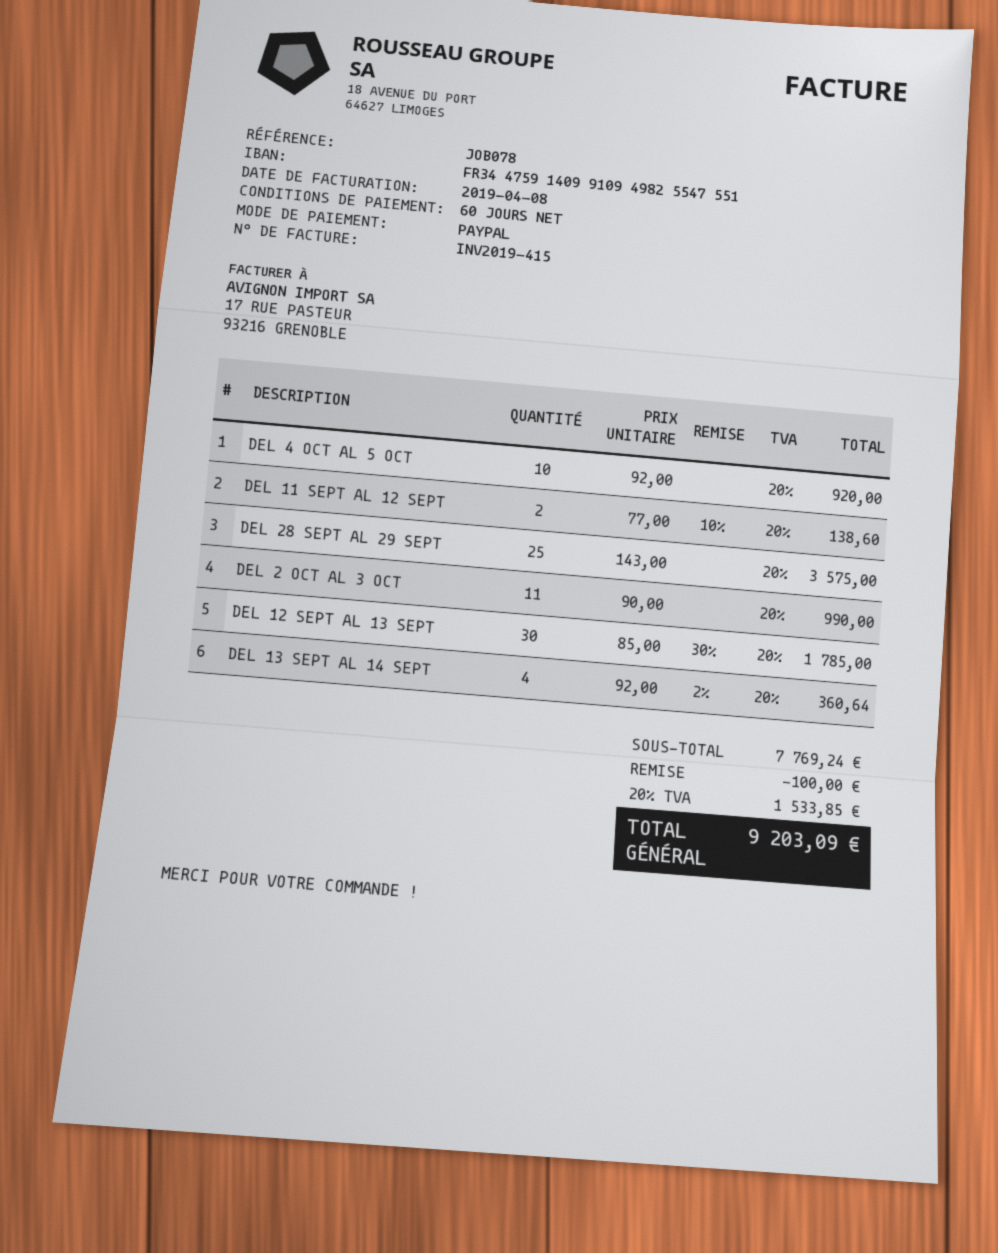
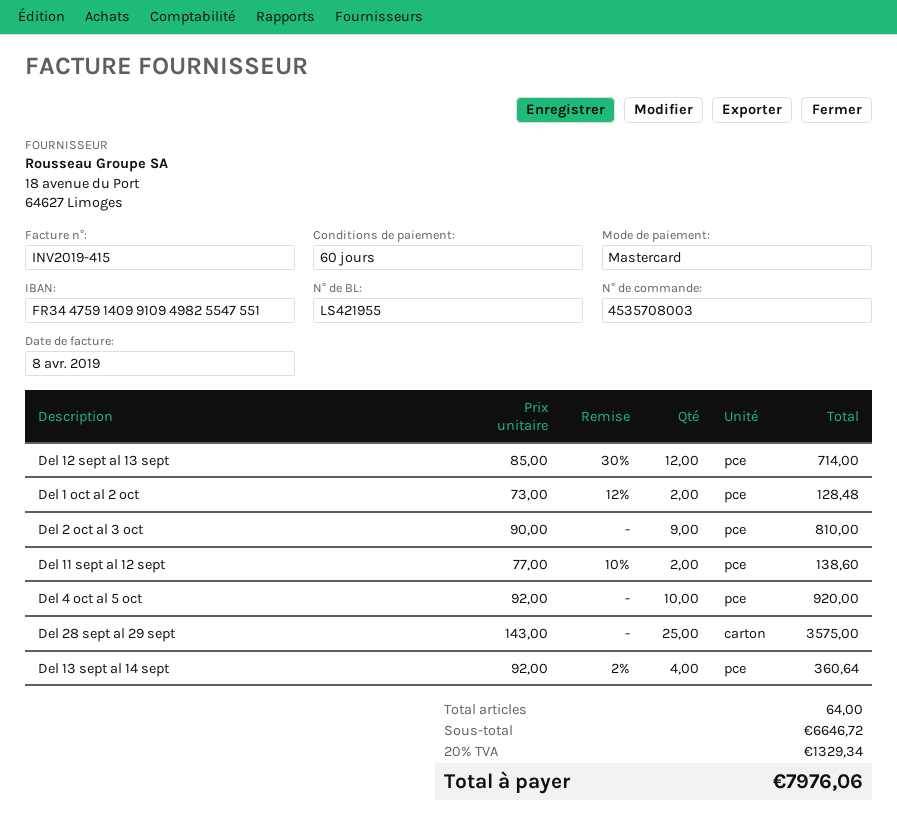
payment method: PayPal -> Mastercard
DEL 2 OCT AL 3 OCT: 11 x 90.00 = 990.00 -> 9 x 90.00 = 810.00
DEL 12 SEPT AL 13 SEPT: 30 x 85.00 - 30% = 1785.00 -> 12 x 85.00 - 30% = 714.00
Del 1 oct al 2 oct: none -> 2 x 73.00 - 12% = 128.48
subtotal: 7769.24 -> 6646.72
discount: 100.00 -> none
tax: 20% = 1533.85 -> 20% = 1329.34
total: 9203.09 -> 7976.06

